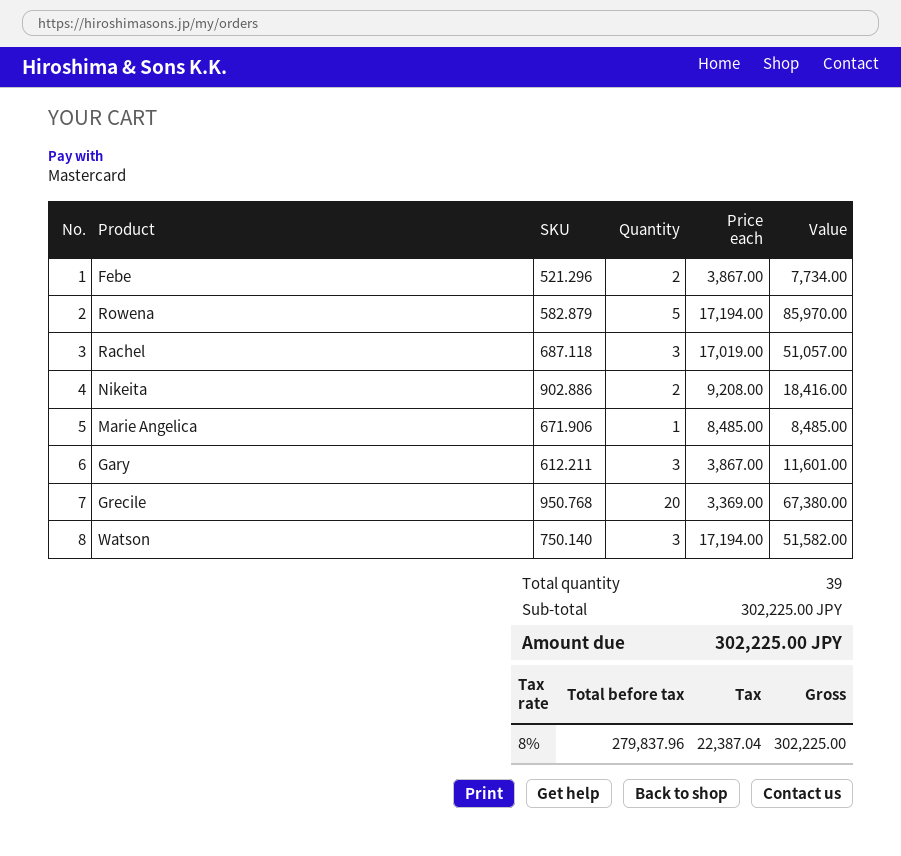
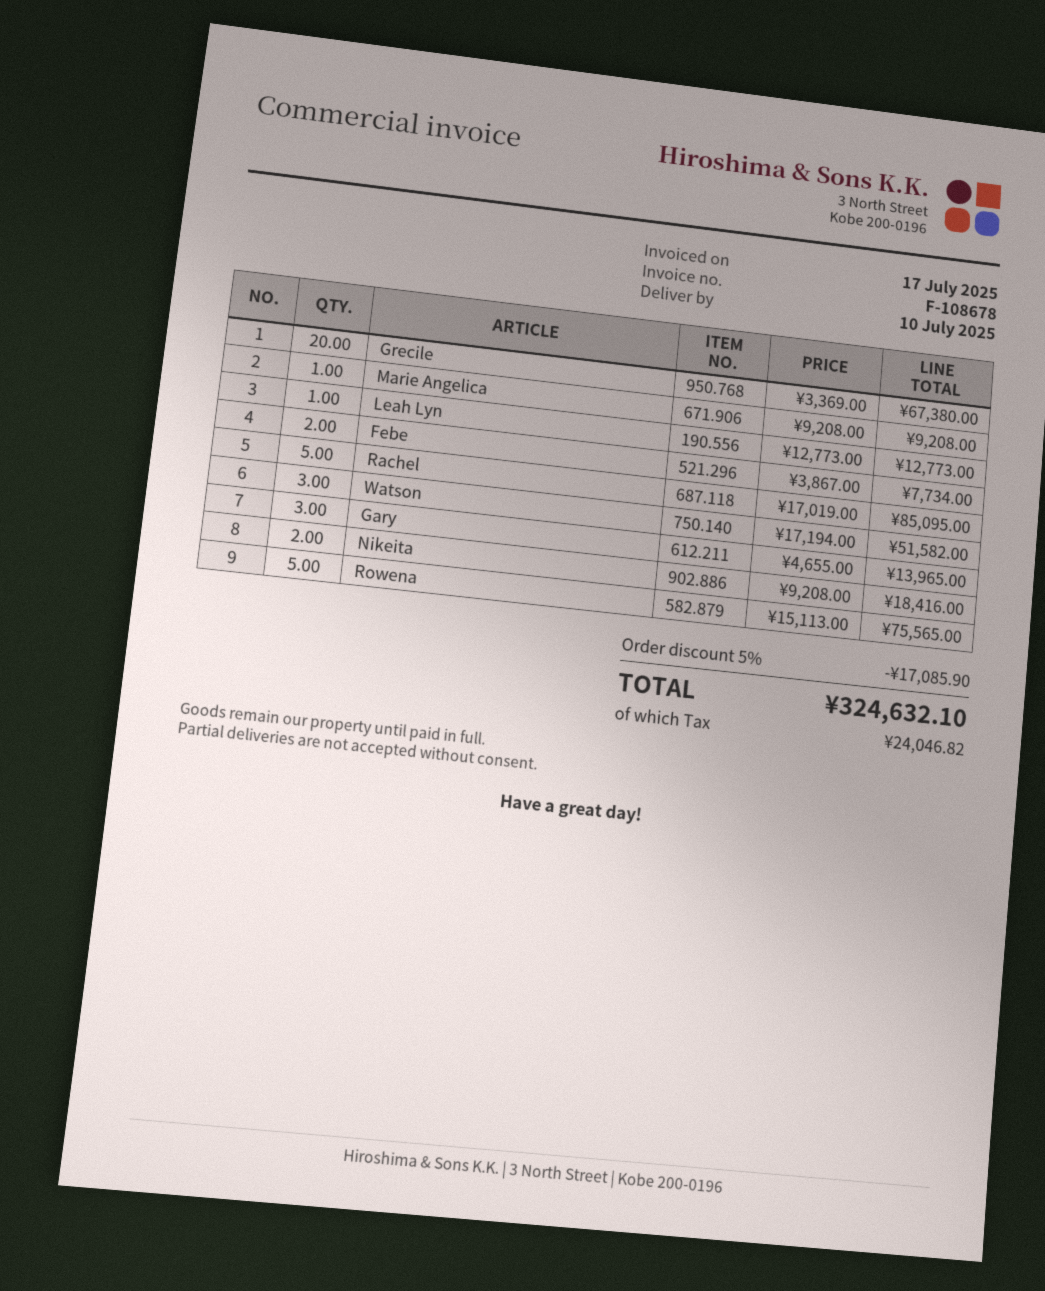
Rowena: 5 x 17194.00 = 85970.00 -> 5 x 15113.00 = 75565.00
Rachel: 3 x 17019.00 = 51057.00 -> 5 x 17019.00 = 85095.00
Marie Angelica: 1 x 8485.00 = 8485.00 -> 1 x 9208.00 = 9208.00
Gary: 3 x 3867.00 = 11601.00 -> 3 x 4655.00 = 13965.00
Leah Lyn: none -> 1 x 12773.00 = 12773.00
discount: none -> 5% = 17085.90
tax: 22387.04 -> 24046.82
total: 302225.00 -> 324632.10

